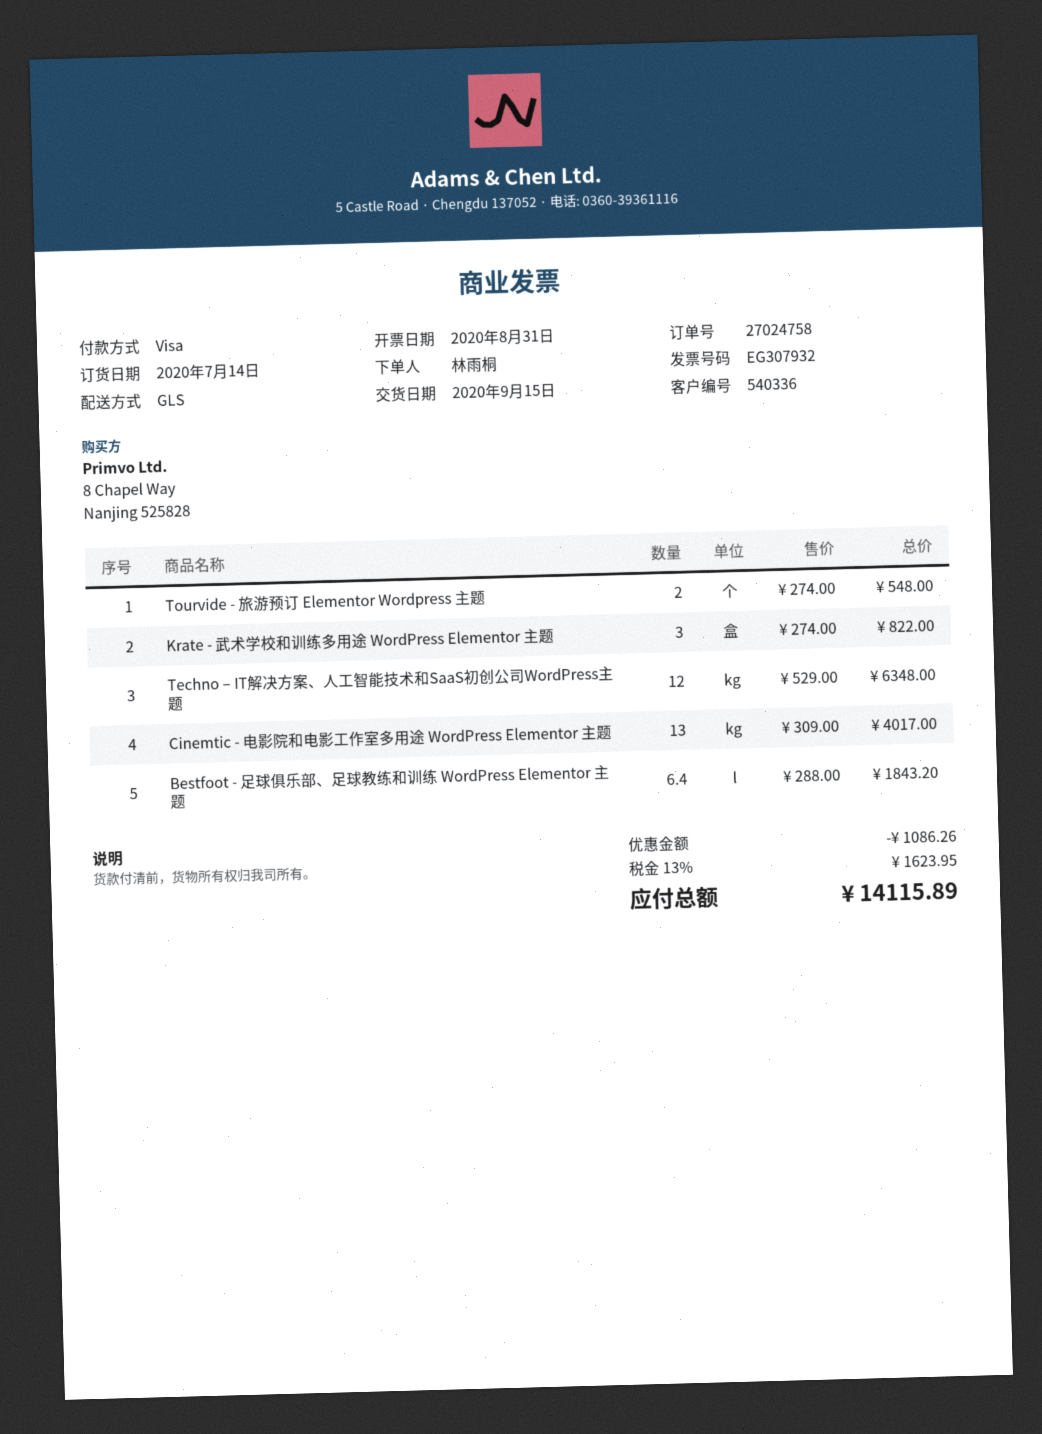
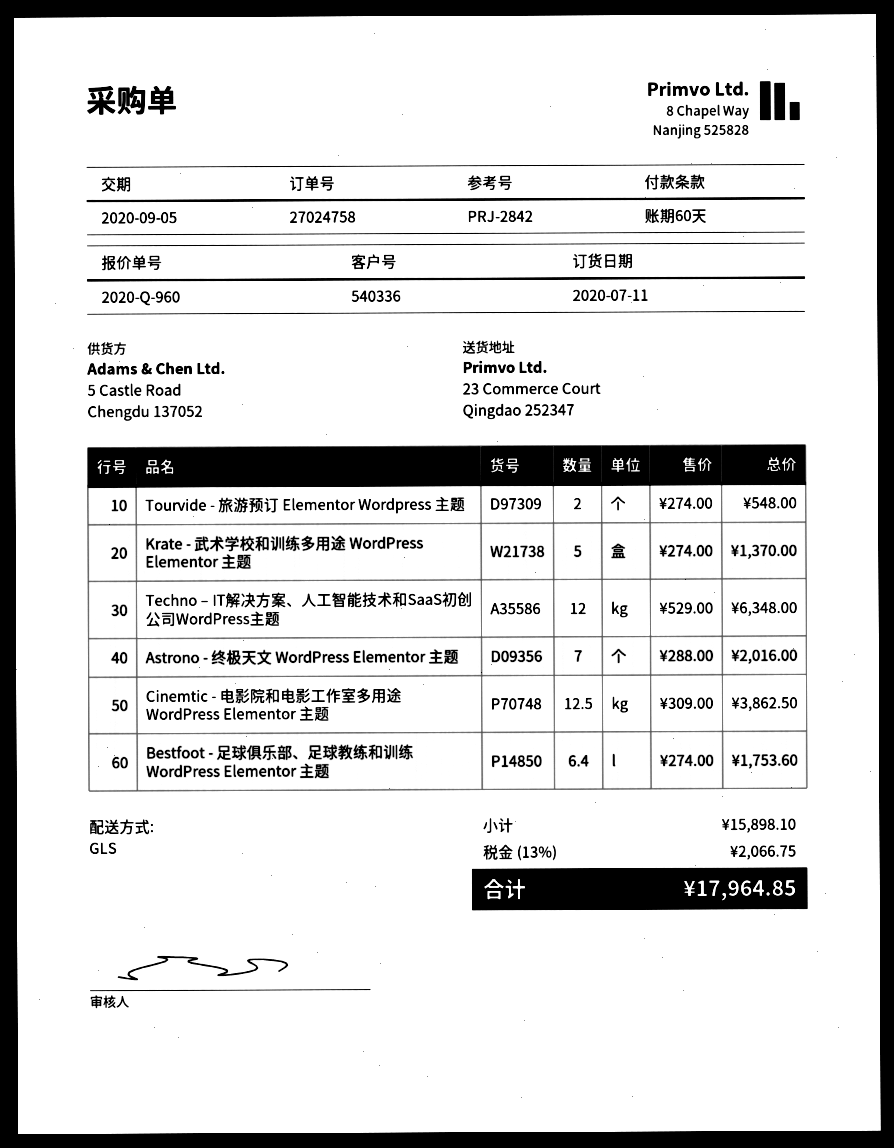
order date: 2020-07-14 -> 2020-07-11
delivery date: 2020-09-15 -> 2020-09-05
Krate - 武术学校和训练多用途 WordPress Elementor 主题: 3 x 274.00 = 822.00 -> 5 x 274.00 = 1370.00
Cinemtic - 电影院和电影工作室多用途 WordPress Elementor 主题: 13 x 309.00 = 4017.00 -> 12.5 x 309.00 = 3862.50
Bestfoot - 足球俱乐部、足球教练和训练 WordPress Elementor 主题: 6.4 x 288.00 = 1843.20 -> 6.4 x 274.00 = 1753.60
Astrono - 终极天文 WordPress Elementor 主题: none -> 7 x 288.00 = 2016.00
discount: 1086.26 -> none
tax: 13% = 1623.95 -> 13% = 2066.75
total: 14115.89 -> 17964.85

